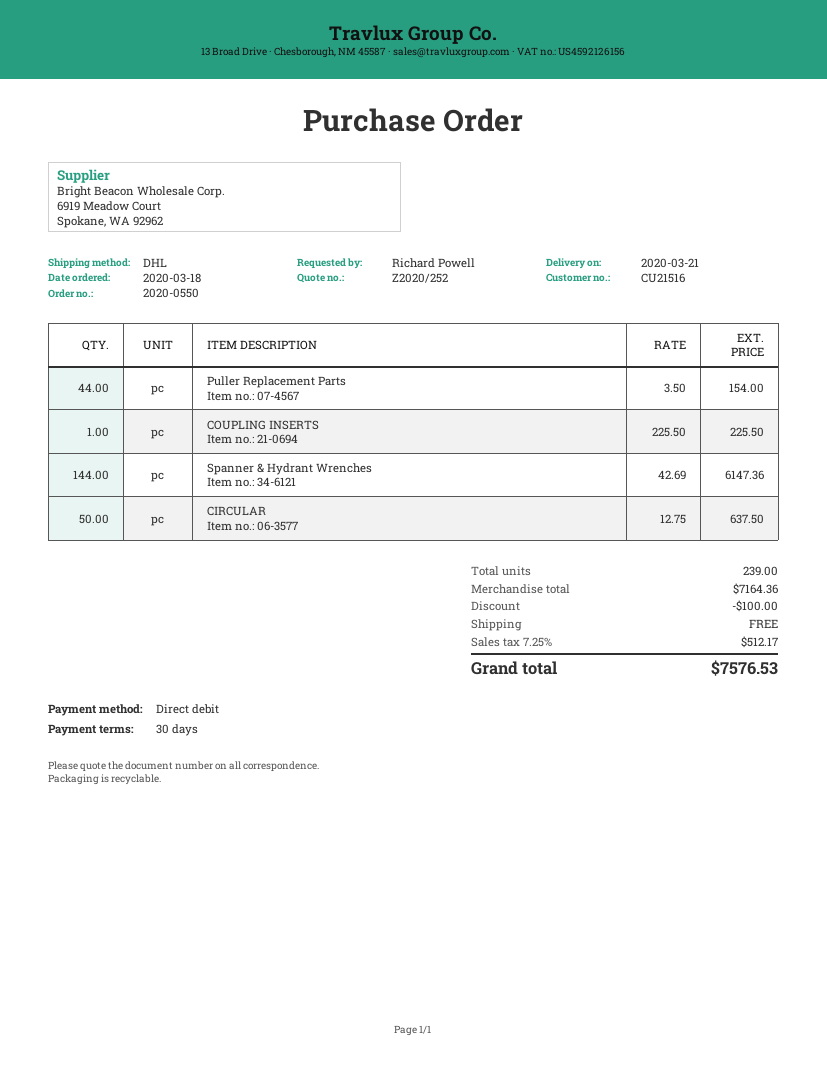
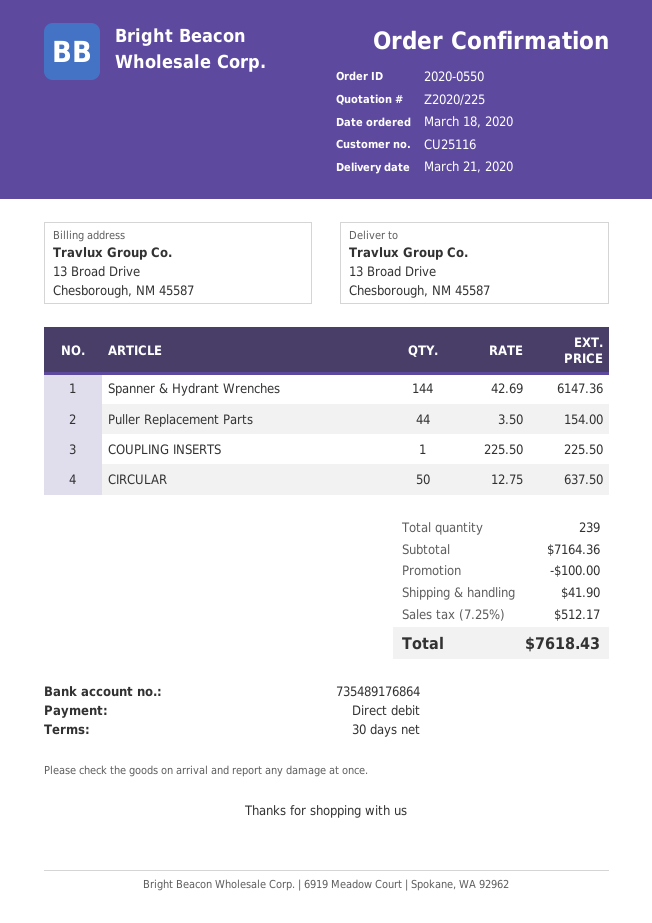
quote number: Z2020/252 -> Z2020/225
customer number: CU21516 -> CU25116
shipping: 0.00 -> 41.90
total: 7576.53 -> 7618.43

